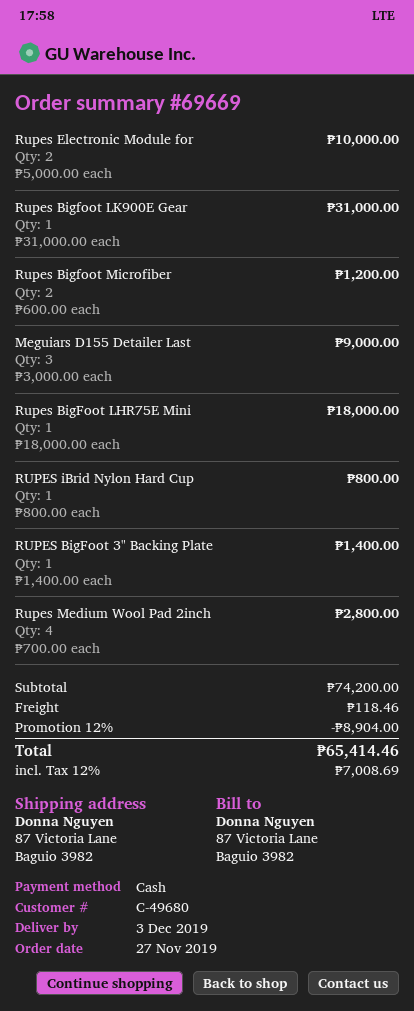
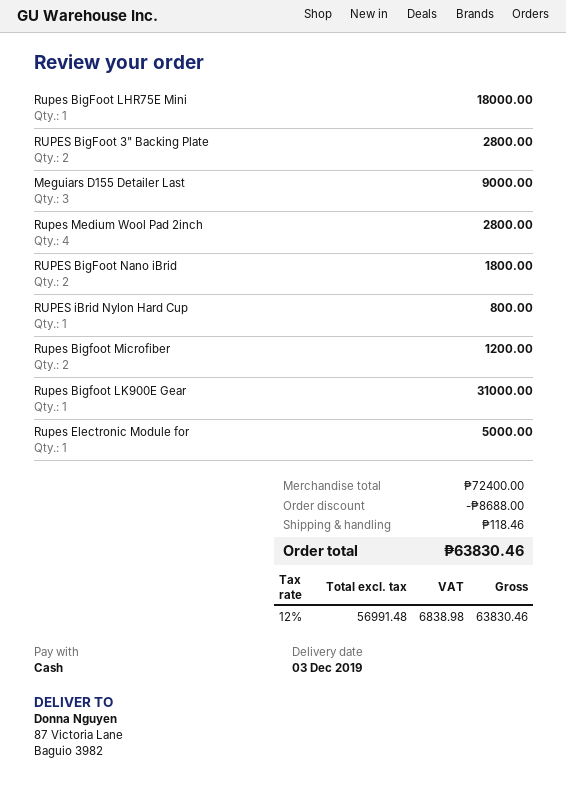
Rupes Electronic Module for: 2 for 10000.00 -> 1 for 5000.00
RUPES BigFoot 3" Backing Plate: 1 for 1400.00 -> 2 for 2800.00
RUPES BigFoot Nano iBrid: none -> 2 for 1800.00
subtotal: 74200.00 -> 72400.00
discount: 8904.00 -> 8688.00
tax: 12% = 7008.69 -> 12% = 6838.98
total: 65414.46 -> 63830.46

